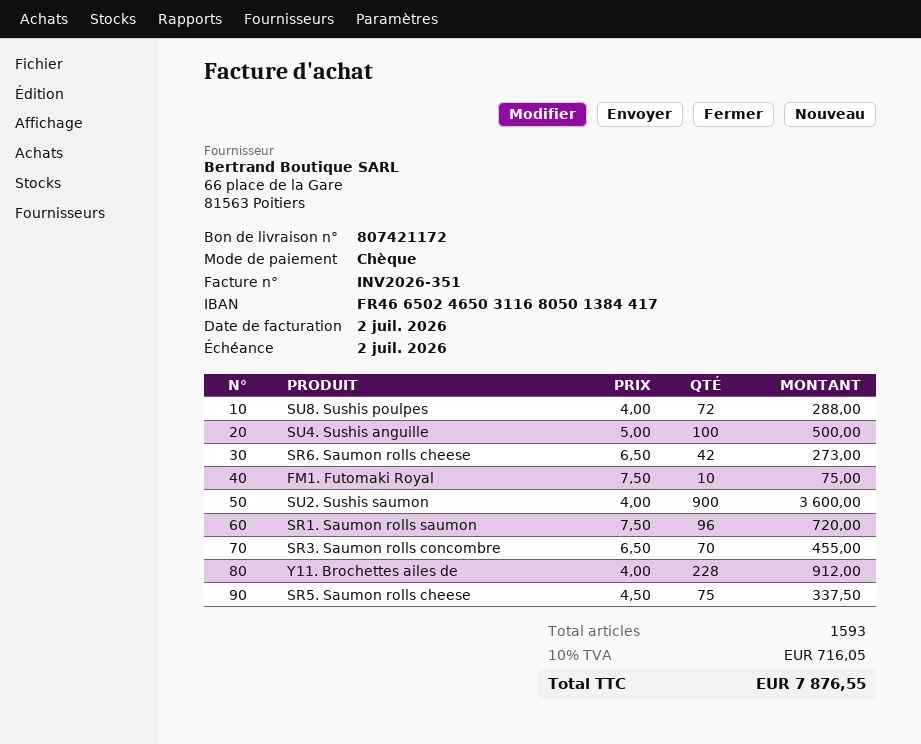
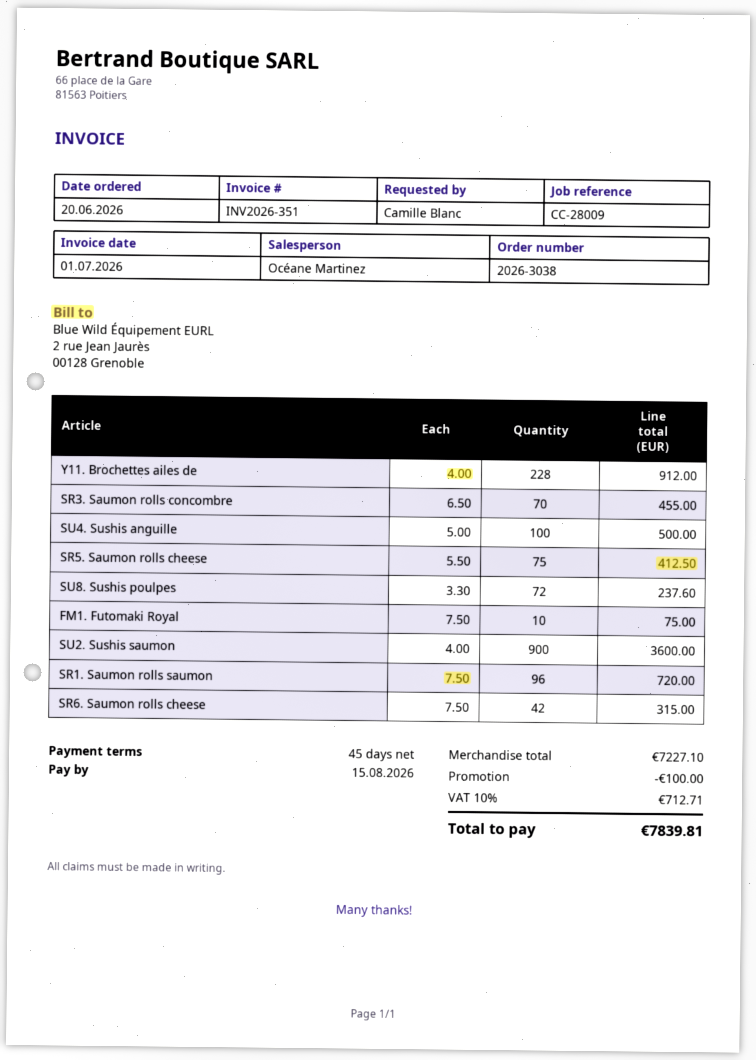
invoice date: 2026-07-02 -> 2026-07-01
due date: 2026-07-02 -> 2026-08-15
SU8. Sushis poulpes: 72 x 4.00 = 288.00 -> 72 x 3.30 = 237.60
SR6. Saumon rolls cheese: 42 x 6.50 = 273.00 -> 42 x 7.50 = 315.00
SR5. Saumon rolls cheese: 75 x 4.50 = 337.50 -> 75 x 5.50 = 412.50
discount: none -> 100.00
tax: 10% = 716.05 -> 10% = 712.71
total: 7876.55 -> 7839.81

